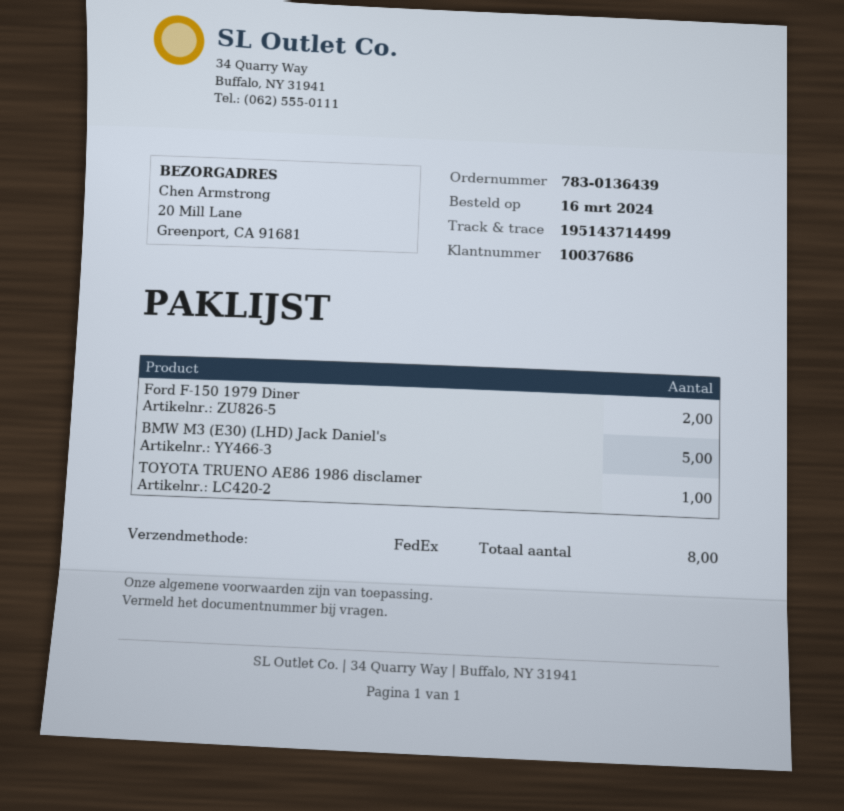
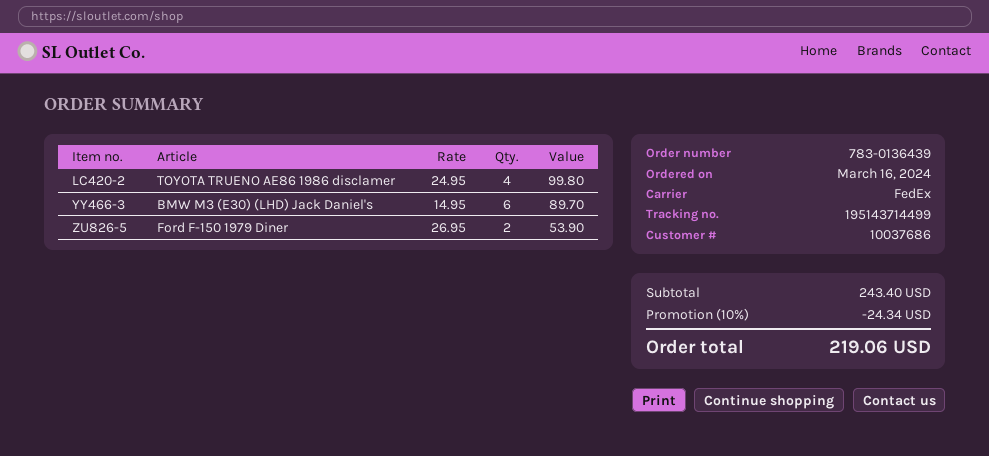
BMW M3 (E30) (LHD) Jack Daniel's: 5 -> 6
TOYOTA TRUENO AE86 1986 disclamer: 1 -> 4

